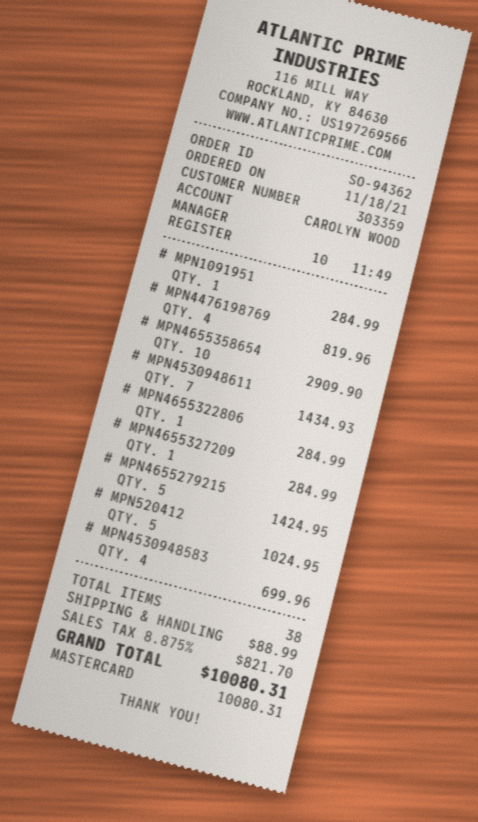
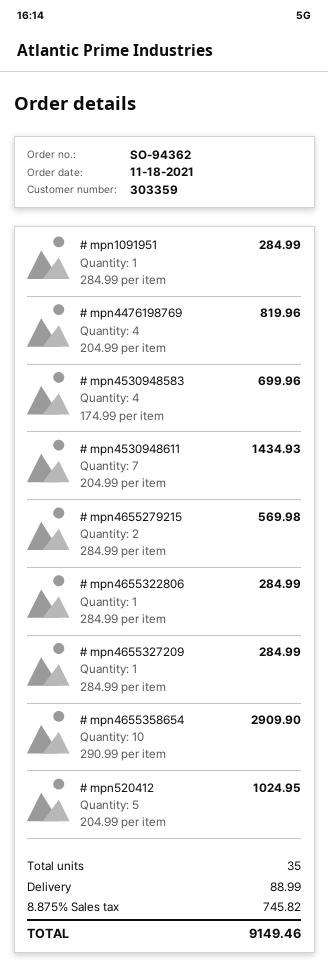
# MPN4655279215: 5 for 1424.95 -> 2 for 569.98
total quantity: 38 -> 35
tax: 8.875% = 821.70 -> 8.875% = 745.82
total: 10080.31 -> 9149.46

